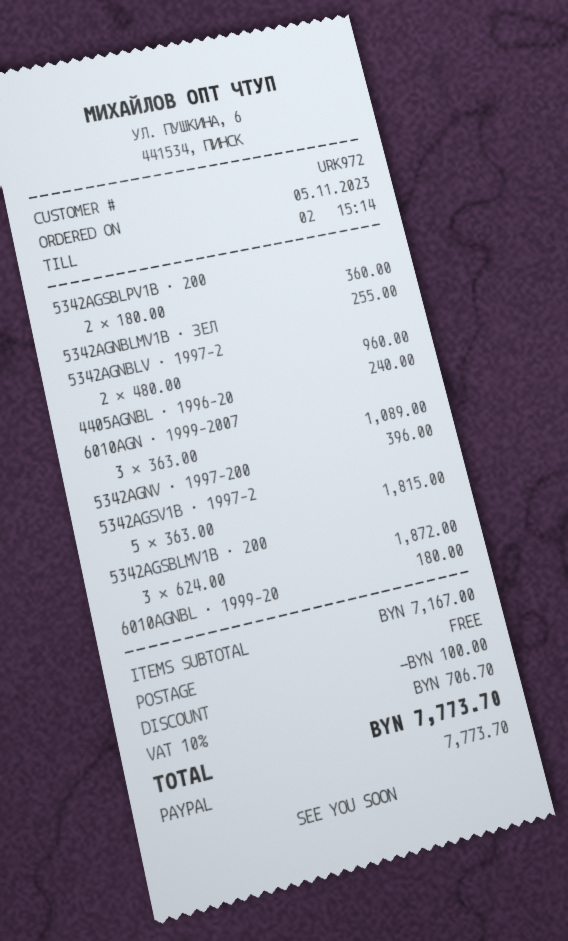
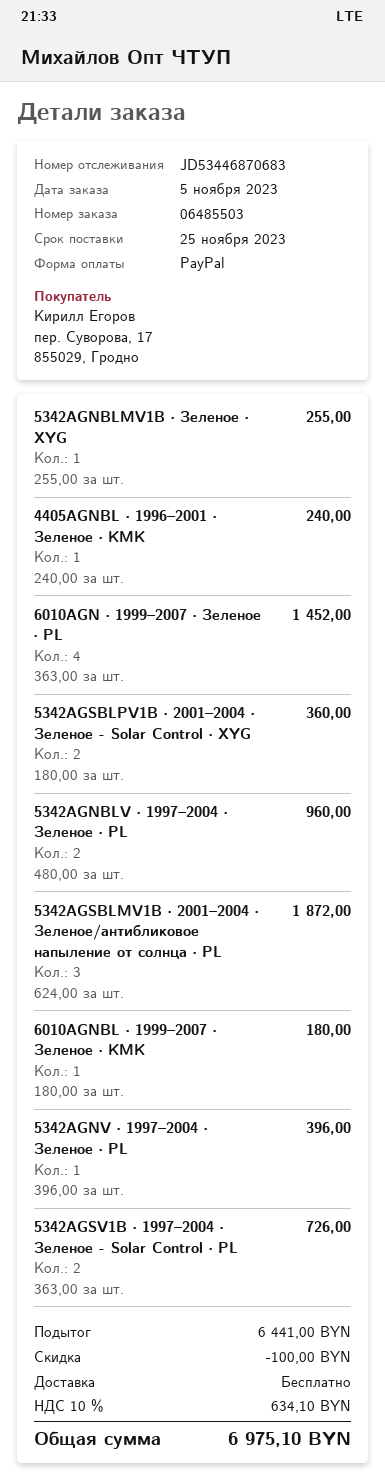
6010AGN · 1999–2007: 3 x 363.00 = 1089.00 -> 4 x 363.00 = 1452.00
5342AGSV1B · 1997–2: 5 x 363.00 = 1815.00 -> 2 x 363.00 = 726.00
subtotal: 7167.00 -> 6441.00
tax: 10% = 706.70 -> 10% = 634.10
total: 7773.70 -> 6975.10

